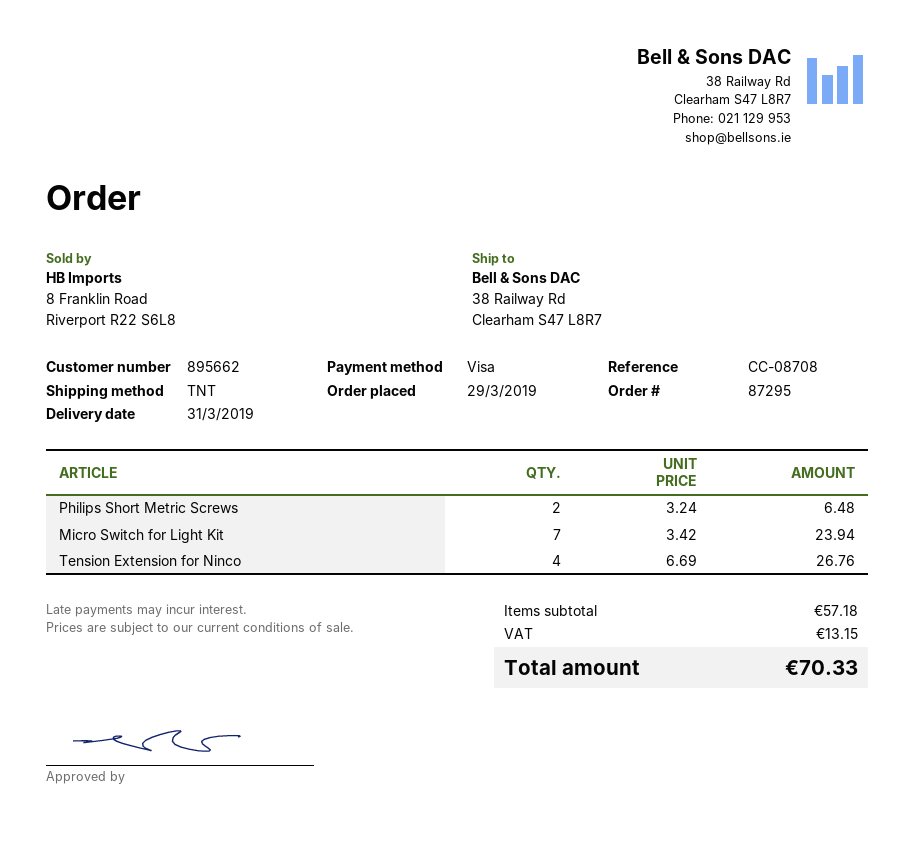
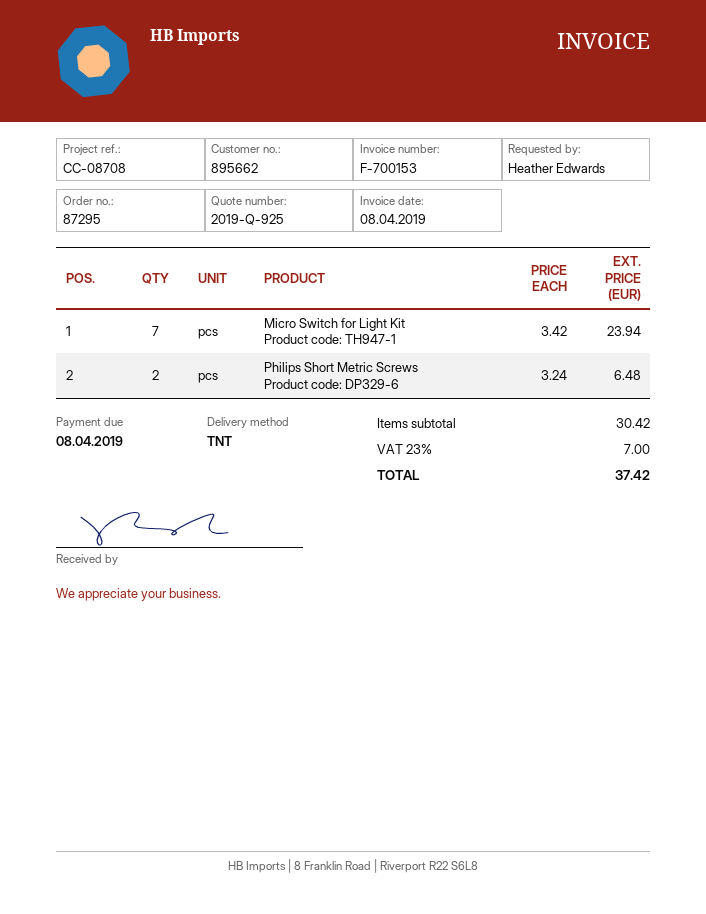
Tension Extension for Ninco: 4 x 6.69 = 26.76 -> none
subtotal: 57.18 -> 30.42
tax: 13.15 -> 7.00
total: 70.33 -> 37.42

